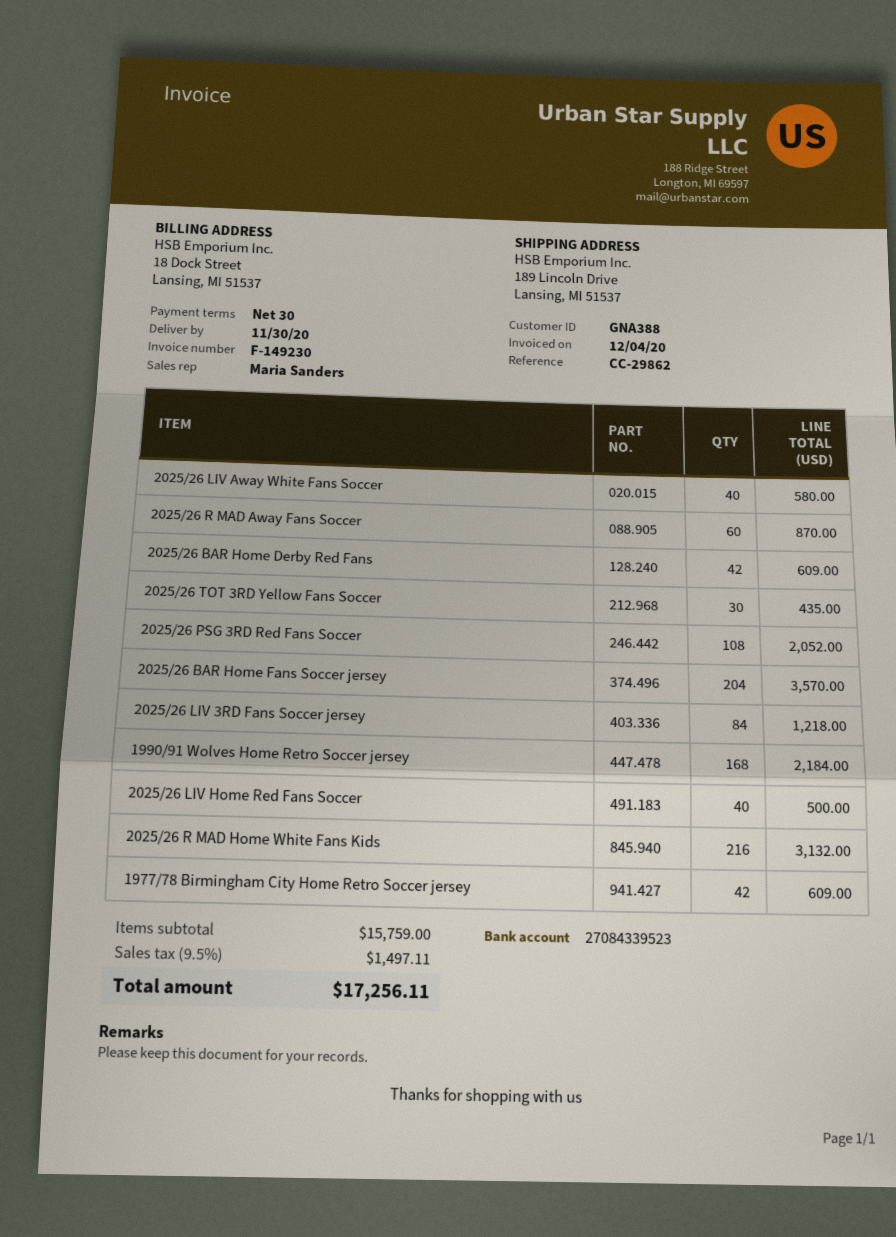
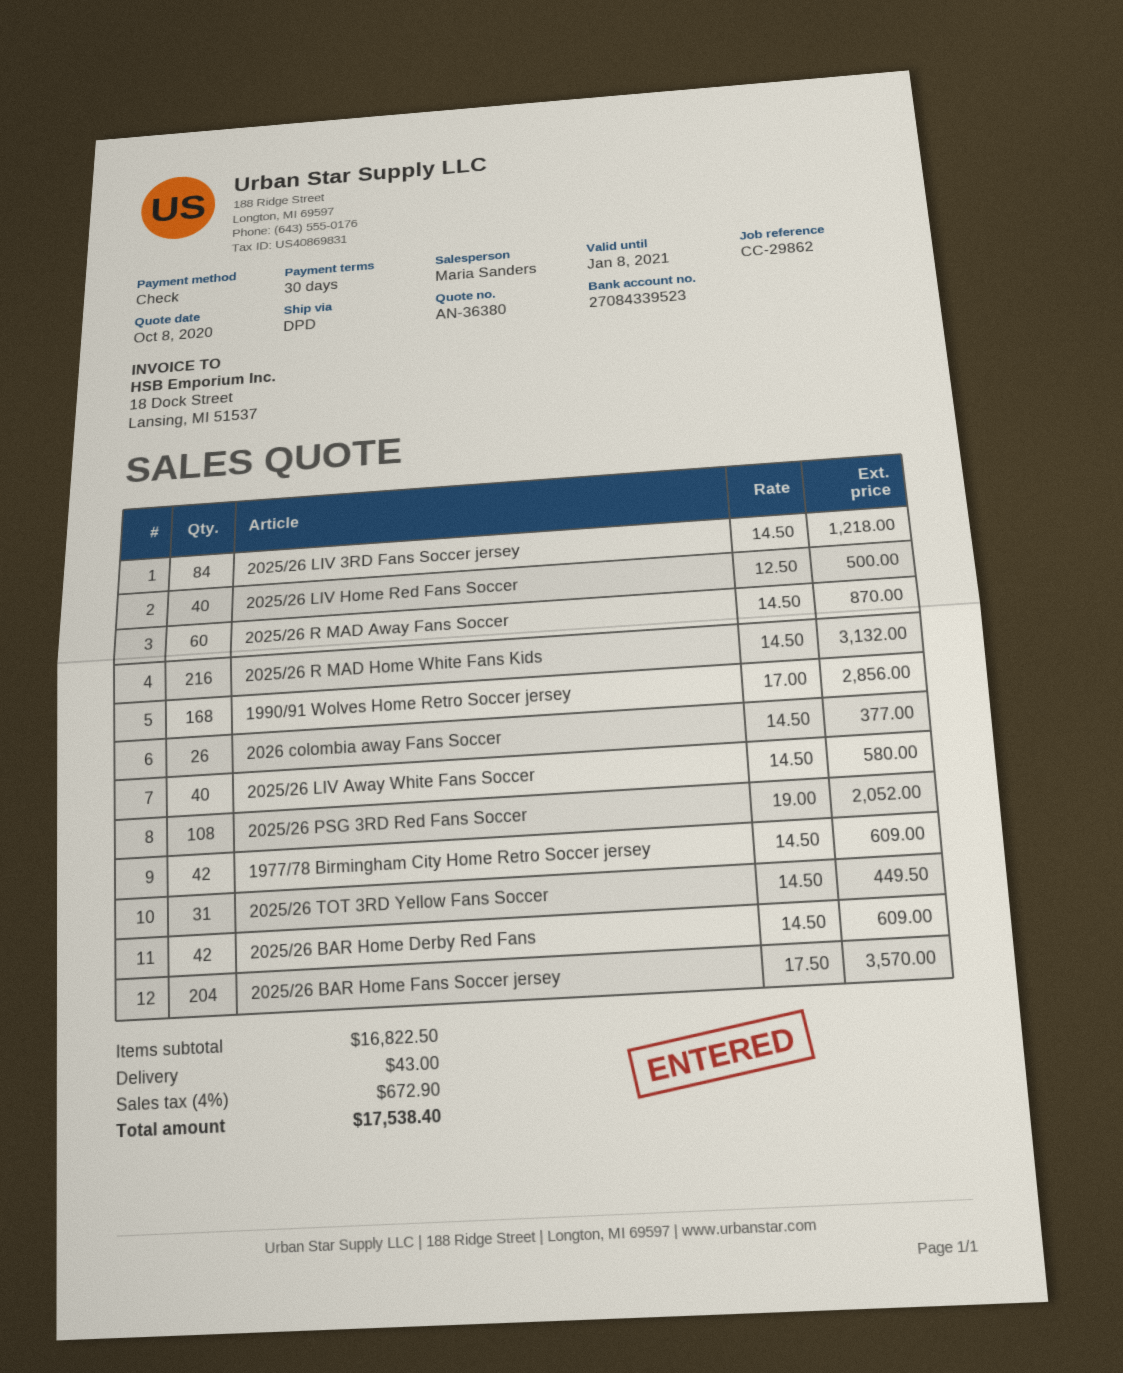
2025/26 TOT 3RD Yellow Fans Soccer: 30 for 435.00 -> 31 for 449.50
1990/91 Wolves Home Retro Soccer jersey: 168 for 2184.00 -> 168 for 2856.00
2026 colombia away Fans Soccer: none -> 26 for 377.00
subtotal: 15759.00 -> 16822.50
shipping: none -> 43.00
tax: 9.5% = 1497.11 -> 4% = 672.90
total: 17256.11 -> 17538.40

